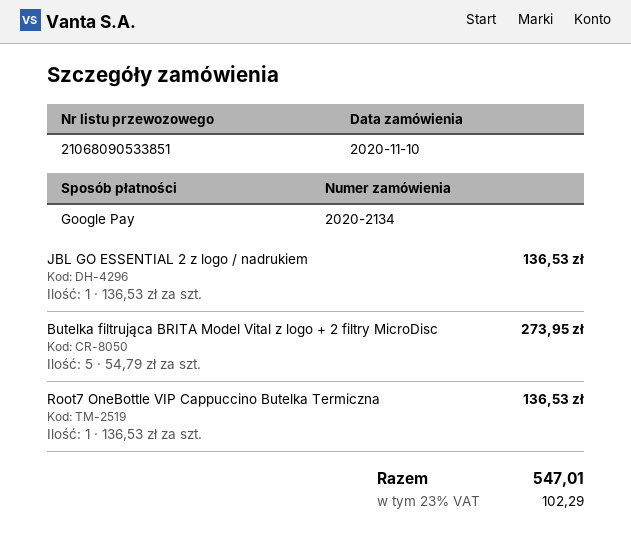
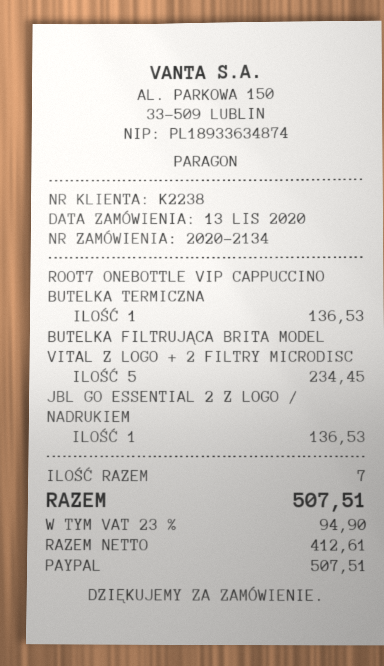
order date: 2020-11-10 -> 2020-11-13
payment method: Google Pay -> PayPal
Butelka filtrująca BRITA Model Vital z logo + 2 filtry MicroDisc: 5 for 273.95 -> 5 for 234.45
tax: 23% = 102.29 -> 23% = 94.90
total: 547.01 -> 507.51

